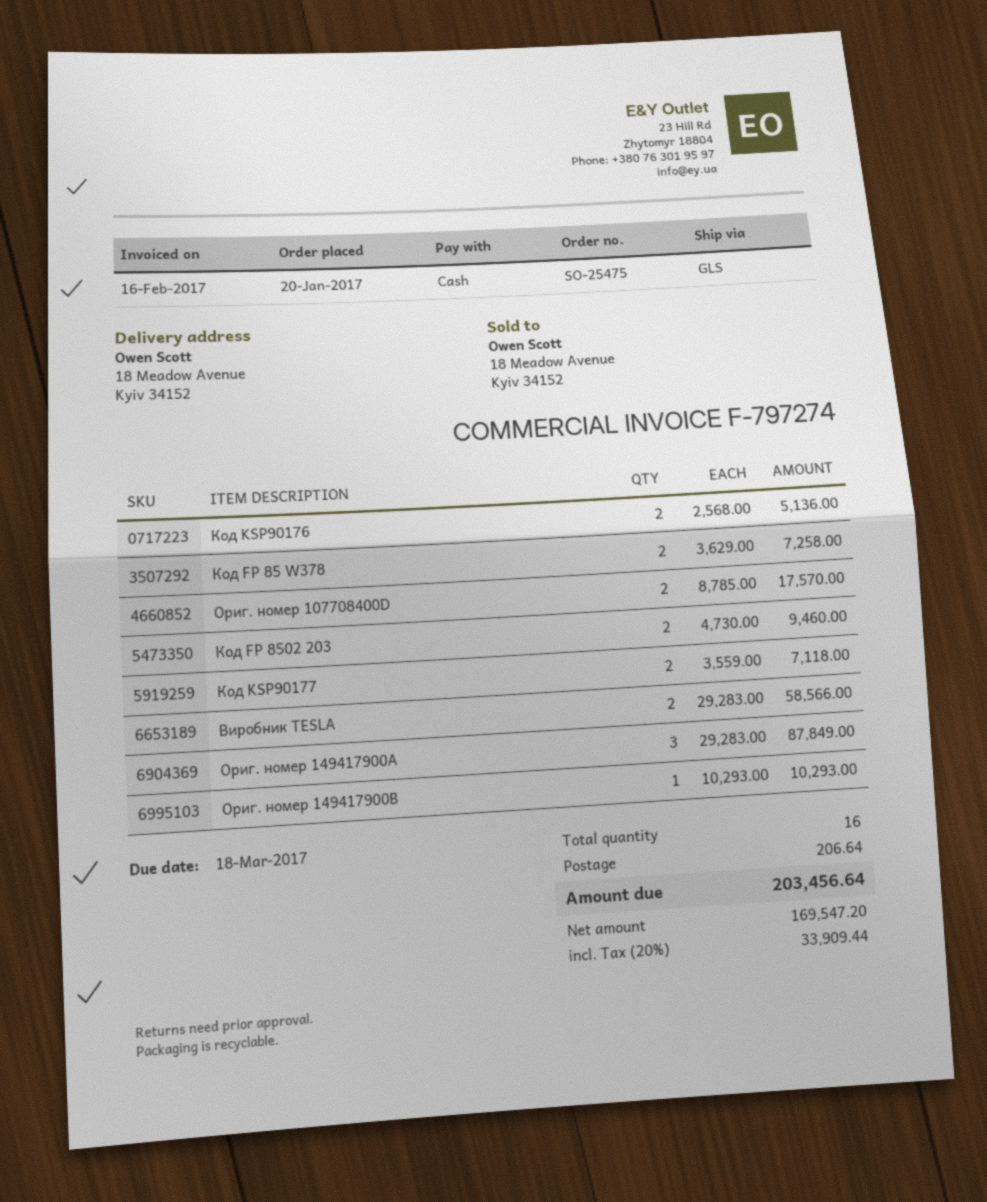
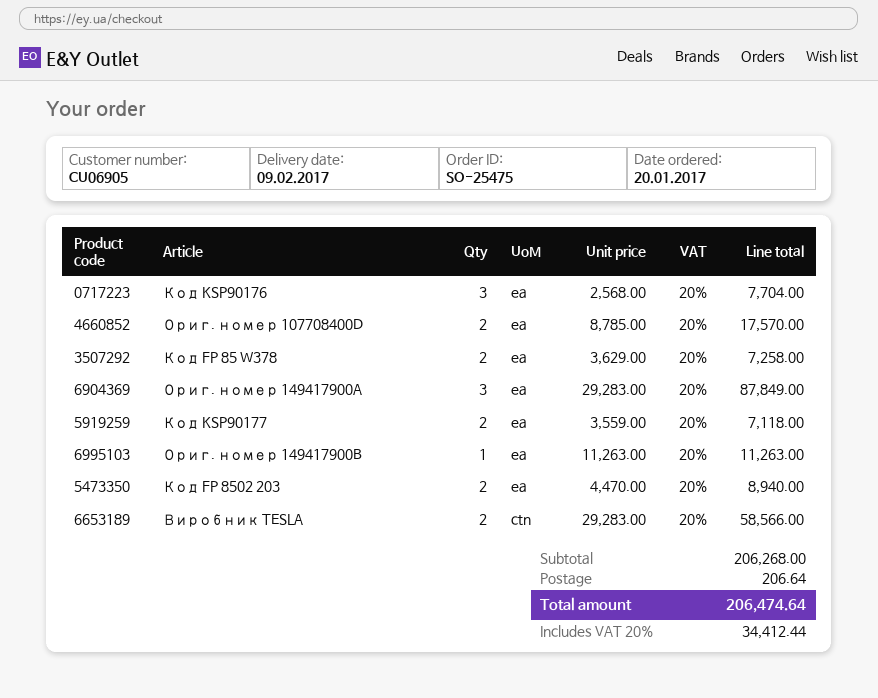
Код KSP90176: 2 x 2568.00 = 5136.00 -> 3 x 2568.00 = 7704.00
Код FP 8502 203: 2 x 4730.00 = 9460.00 -> 2 x 4470.00 = 8940.00
Ориг. номер 149417900B: 1 x 10293.00 = 10293.00 -> 1 x 11263.00 = 11263.00
tax: 20% = 33909.44 -> 20% = 34412.44
total: 203456.64 -> 206474.64

